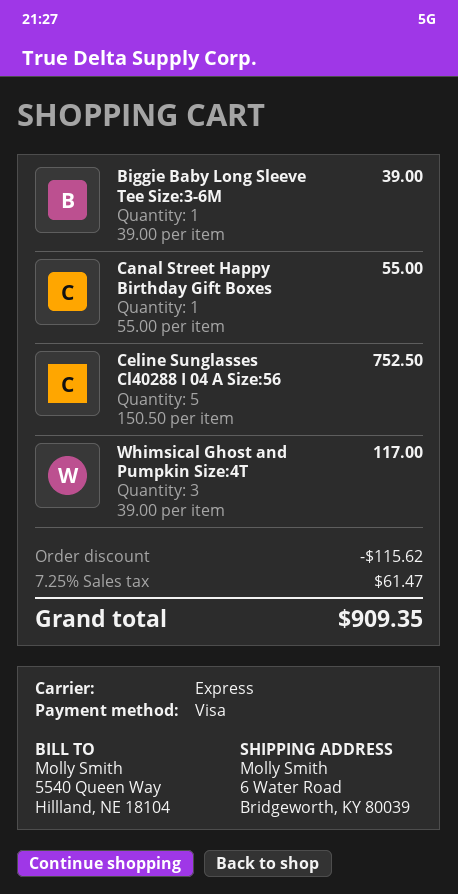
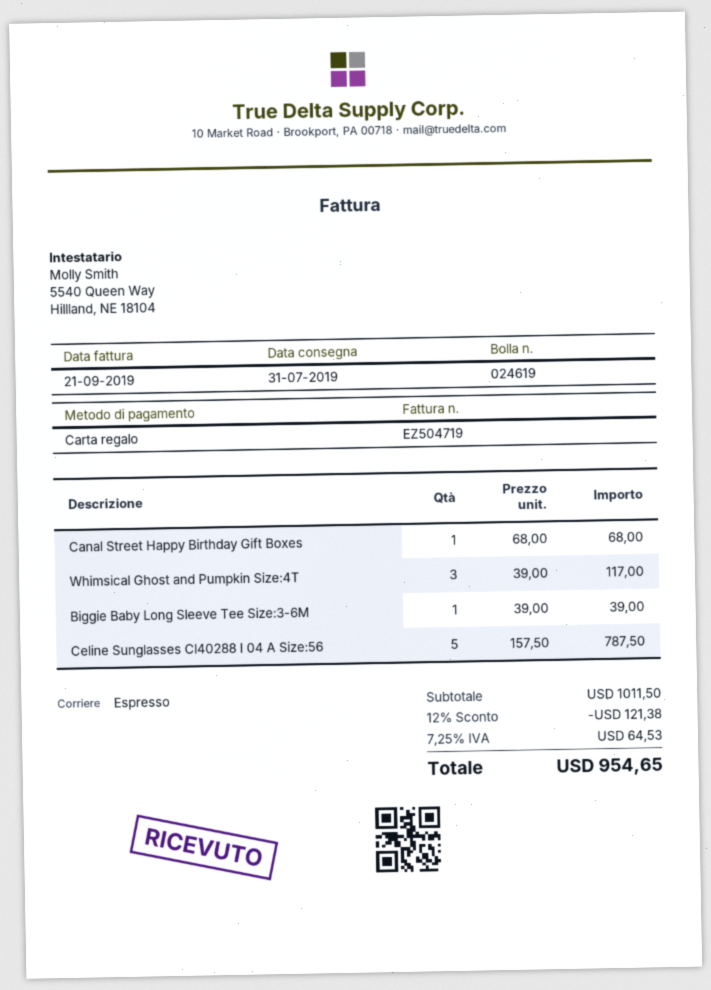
payment method: Visa -> gift card
Canal Street Happy Birthday Gift Boxes: 1 x 55.00 = 55.00 -> 1 x 68.00 = 68.00
Celine Sunglasses Cl40288 I 04 A Size:56: 5 x 150.50 = 752.50 -> 5 x 157.50 = 787.50
discount: 115.62 -> 121.38
tax: 7.25% = 61.47 -> 7.25% = 64.53
total: 909.35 -> 954.65

